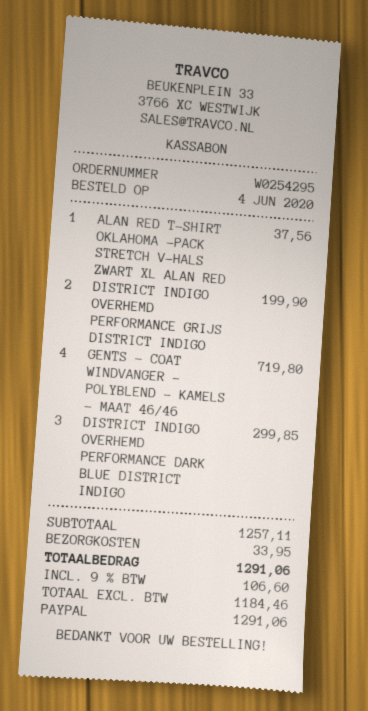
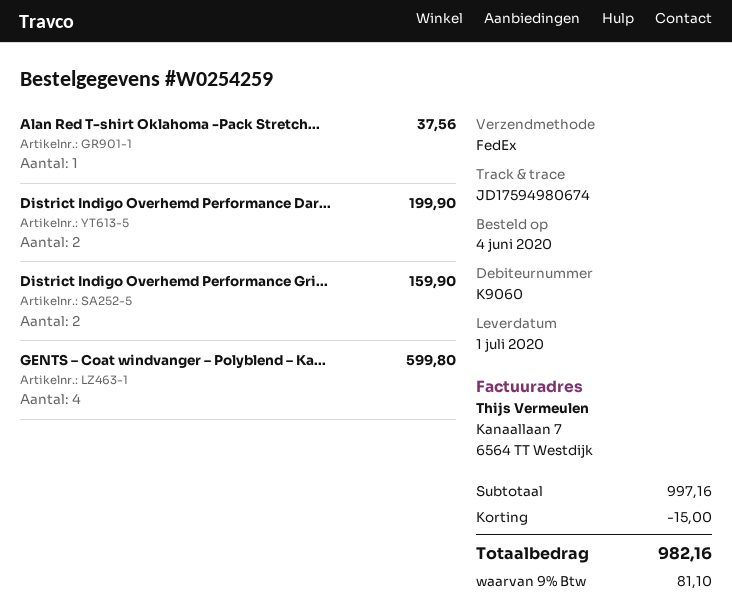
order number: W0254295 -> W0254259
DISTRICT INDIGO OVERHEMD PERFORMANCE GRIJS DISTRICT INDIGO: 2 for 199.90 -> 2 for 159.90
GENTS – COAT WINDVANGER – POLYBLEND – KAMELS – MAAT 46/46: 4 for 719.80 -> 4 for 599.80
DISTRICT INDIGO OVERHEMD PERFORMANCE DARK BLUE DISTRICT INDIGO: 3 for 299.85 -> 2 for 199.90
subtotal: 1257.11 -> 997.16
discount: none -> 15.00
shipping: 33.95 -> none
tax: 9% = 106.60 -> 9% = 81.10
total: 1291.06 -> 982.16

